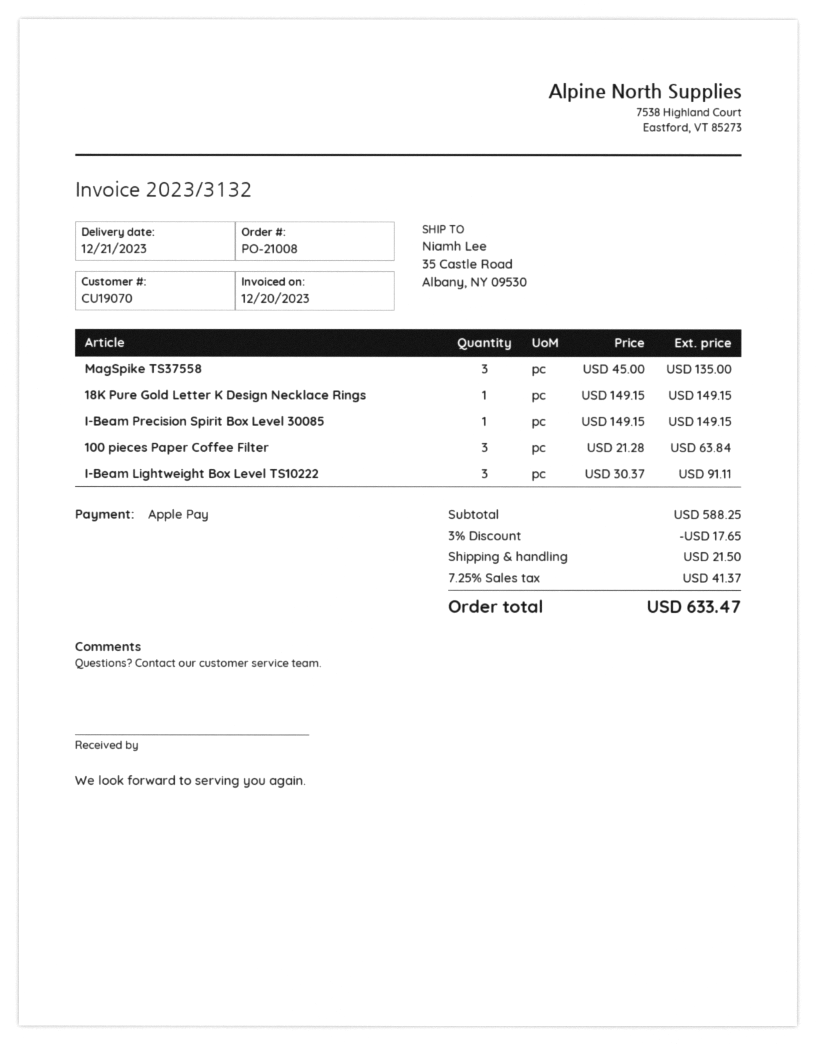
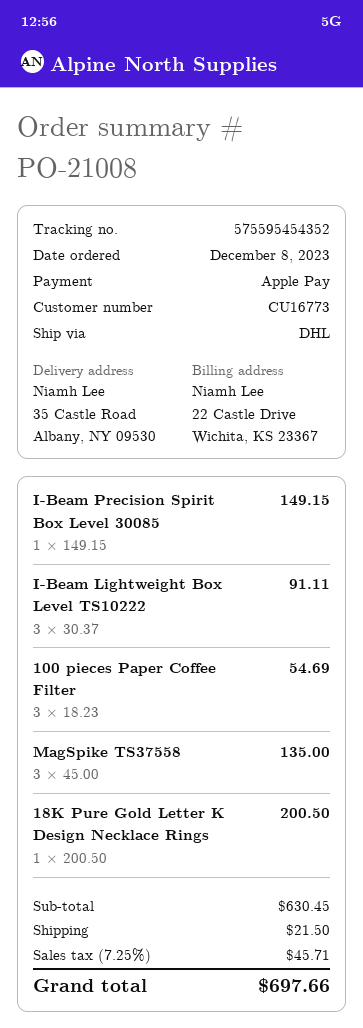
customer number: CU19070 -> CU16773
18K Pure Gold Letter K Design Necklace Rings: 1 x 149.15 = 149.15 -> 1 x 200.50 = 200.50
100 pieces Paper Coffee Filter: 3 x 21.28 = 63.84 -> 3 x 18.23 = 54.69
subtotal: 588.25 -> 630.45
discount: 3% = 17.65 -> none
tax: 7.25% = 41.37 -> 7.25% = 45.71
total: 633.47 -> 697.66

